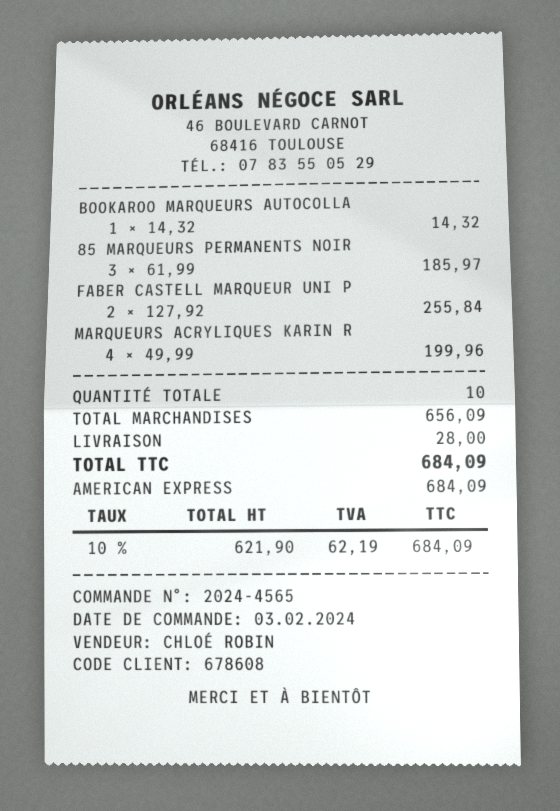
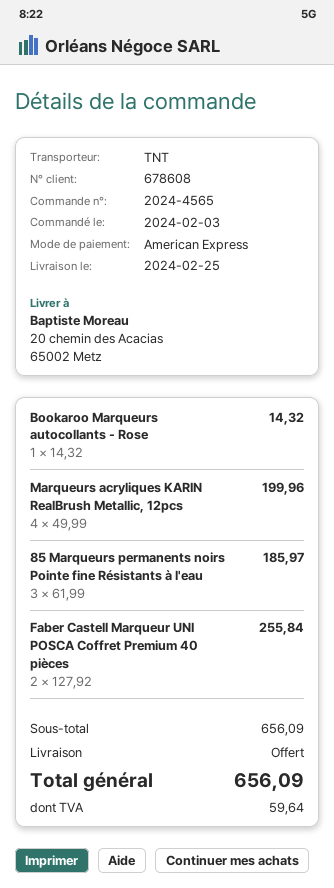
shipping: 28.00 -> 0.00
tax: 62.19 -> 59.64
total: 684.09 -> 656.09

